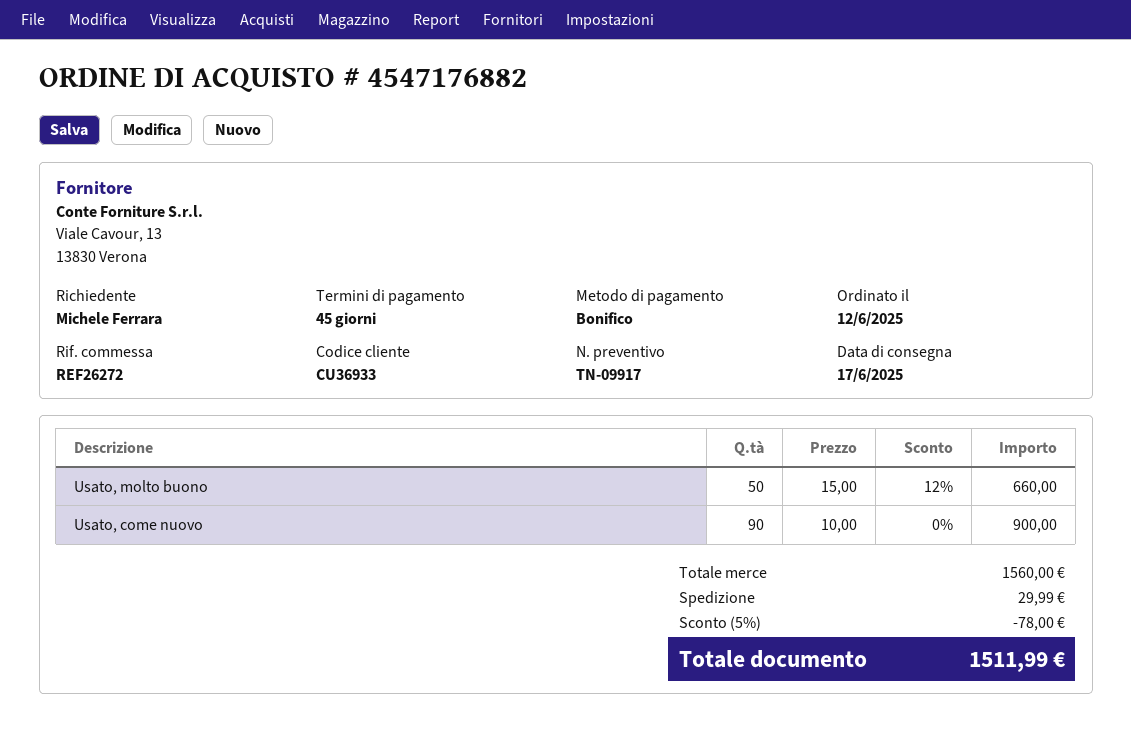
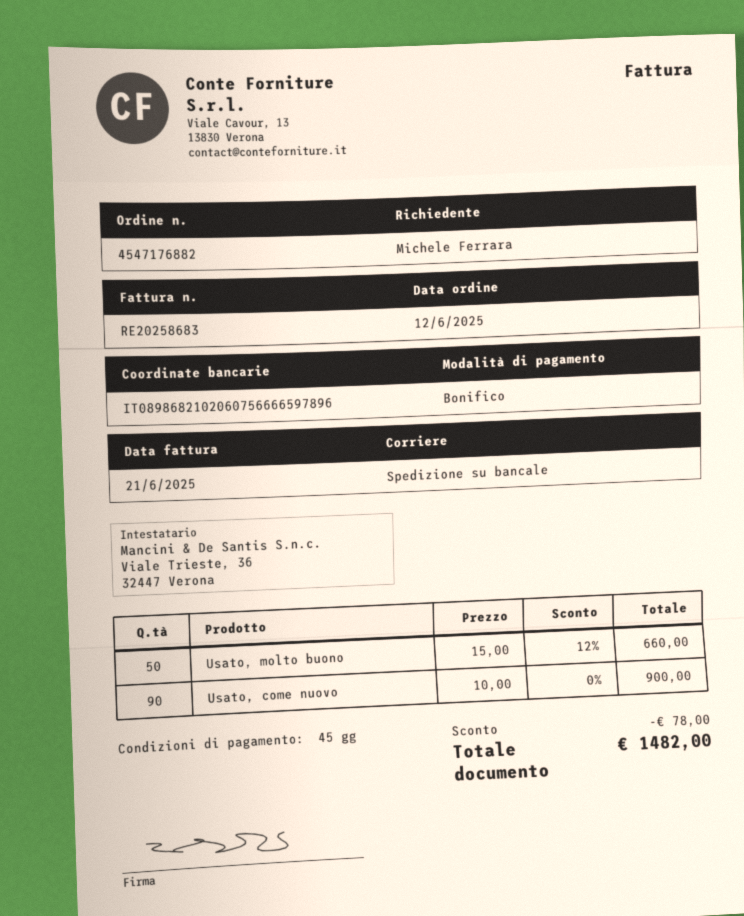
shipping: 29.99 -> none
total: 1511.99 -> 1482.00

